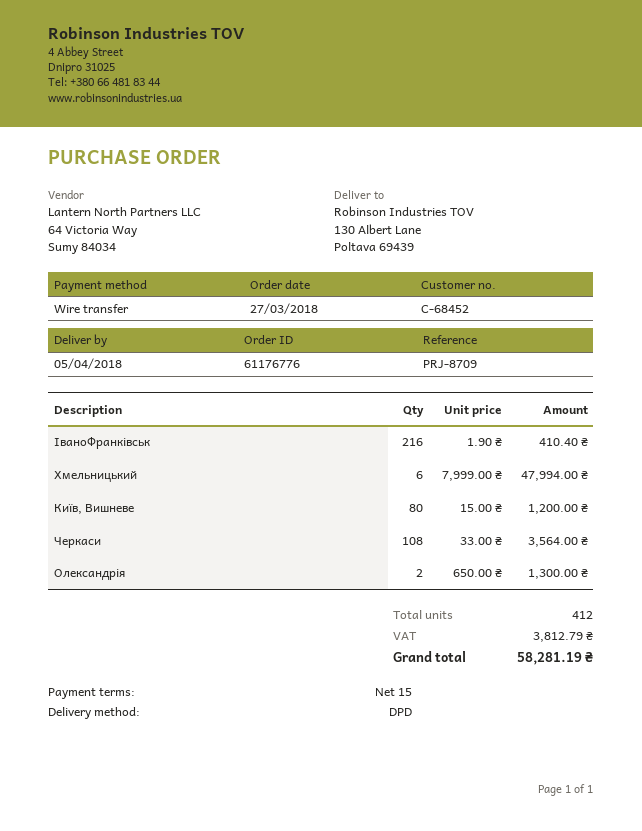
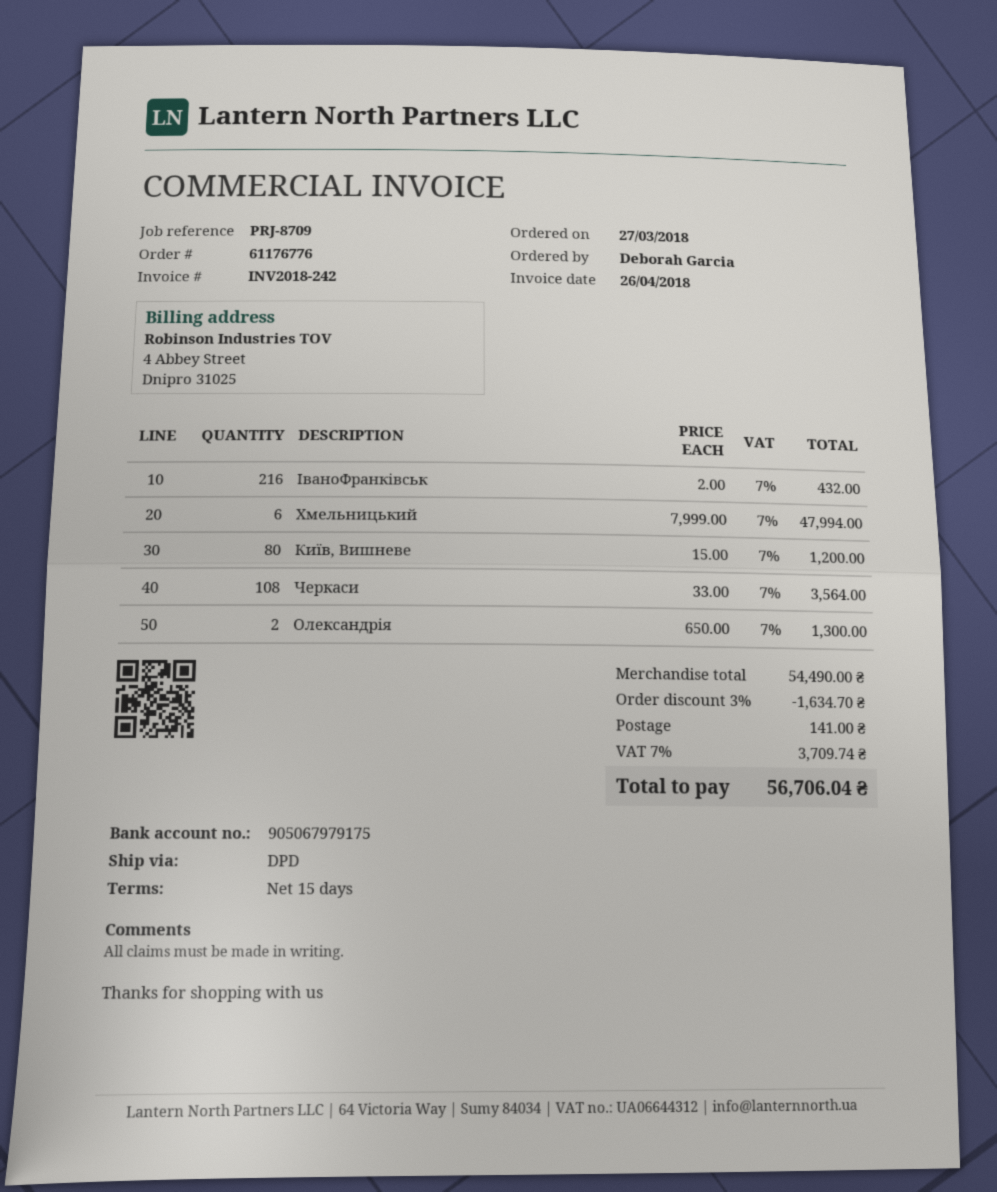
ІваноФранківськ: 216 x 1.90 = 410.40 -> 216 x 2.00 = 432.00
discount: none -> 3% = 1634.70
shipping: none -> 141.00
tax: 3812.79 -> 3709.74
total: 58281.19 -> 56706.04

